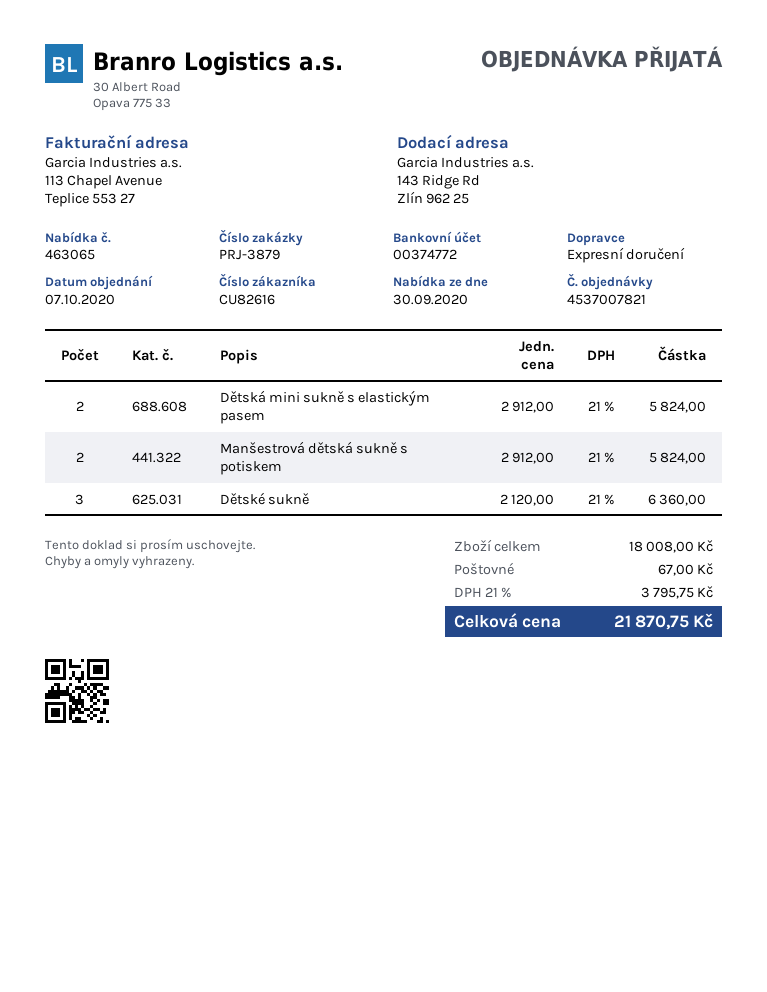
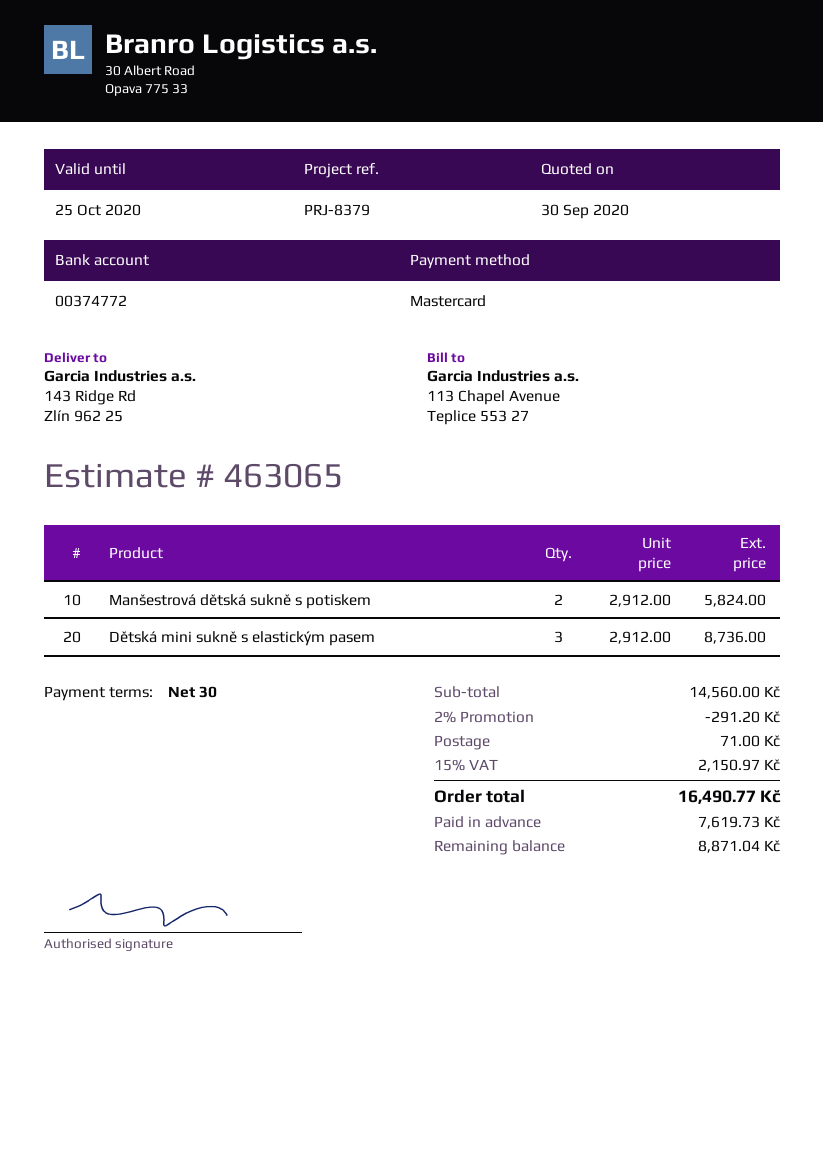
reference: PRJ-3879 -> PRJ-8379
Dětská mini sukně s elastickým pasem: 2 x 2912.00 = 5824.00 -> 3 x 2912.00 = 8736.00
Dětské sukně: 3 x 2120.00 = 6360.00 -> none
subtotal: 18008.00 -> 14560.00
discount: none -> 2% = 291.20
shipping: 67.00 -> 71.00
tax: 21% = 3795.75 -> 15% = 2150.97
total: 21870.75 -> 16490.77

